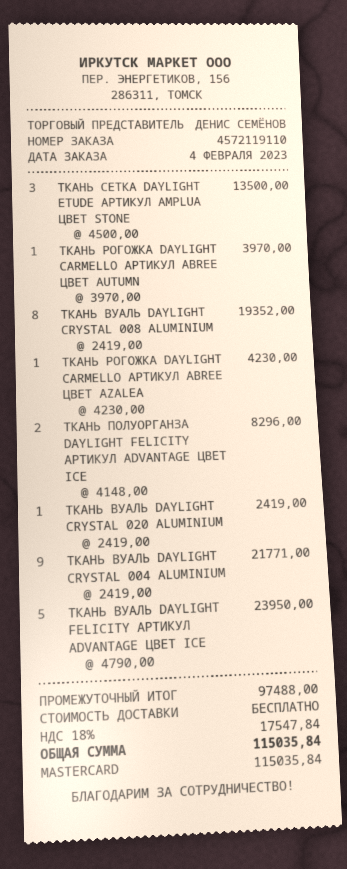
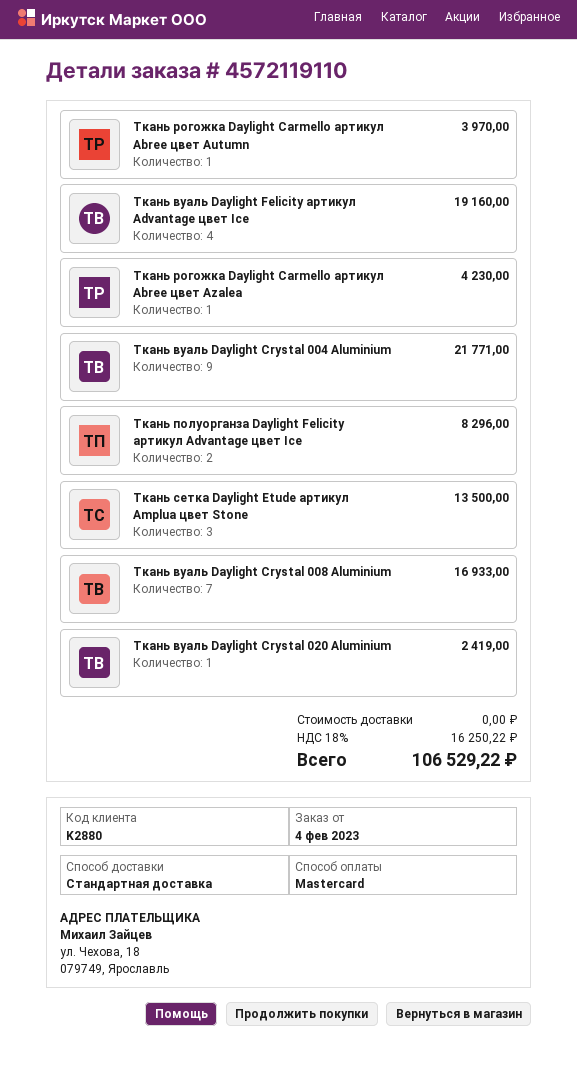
ТКАНЬ ВУАЛЬ DAYLIGHT CRYSTAL 008 ALUMINIUM: 8 for 19352.00 -> 7 for 16933.00
ТКАНЬ ВУАЛЬ DAYLIGHT FELICITY АРТИКУЛ ADVANTAGE ЦВЕТ ICE: 5 for 23950.00 -> 4 for 19160.00
tax: 18% = 17547.84 -> 18% = 16250.22
total: 115035.84 -> 106529.22

